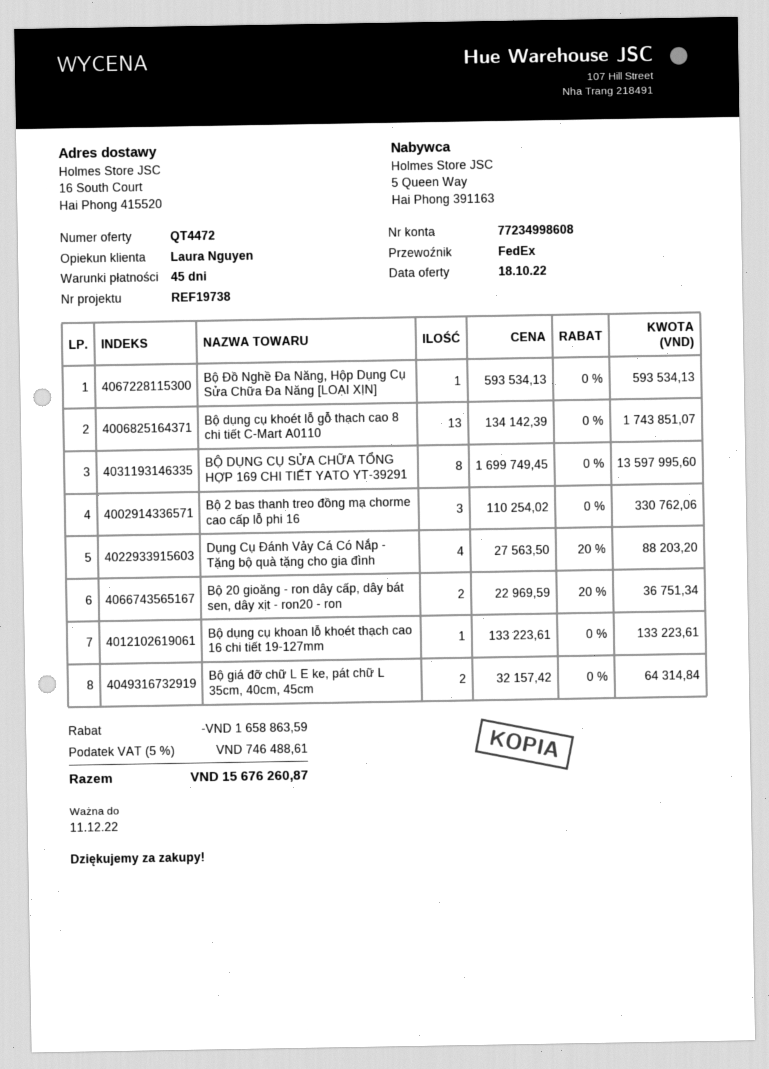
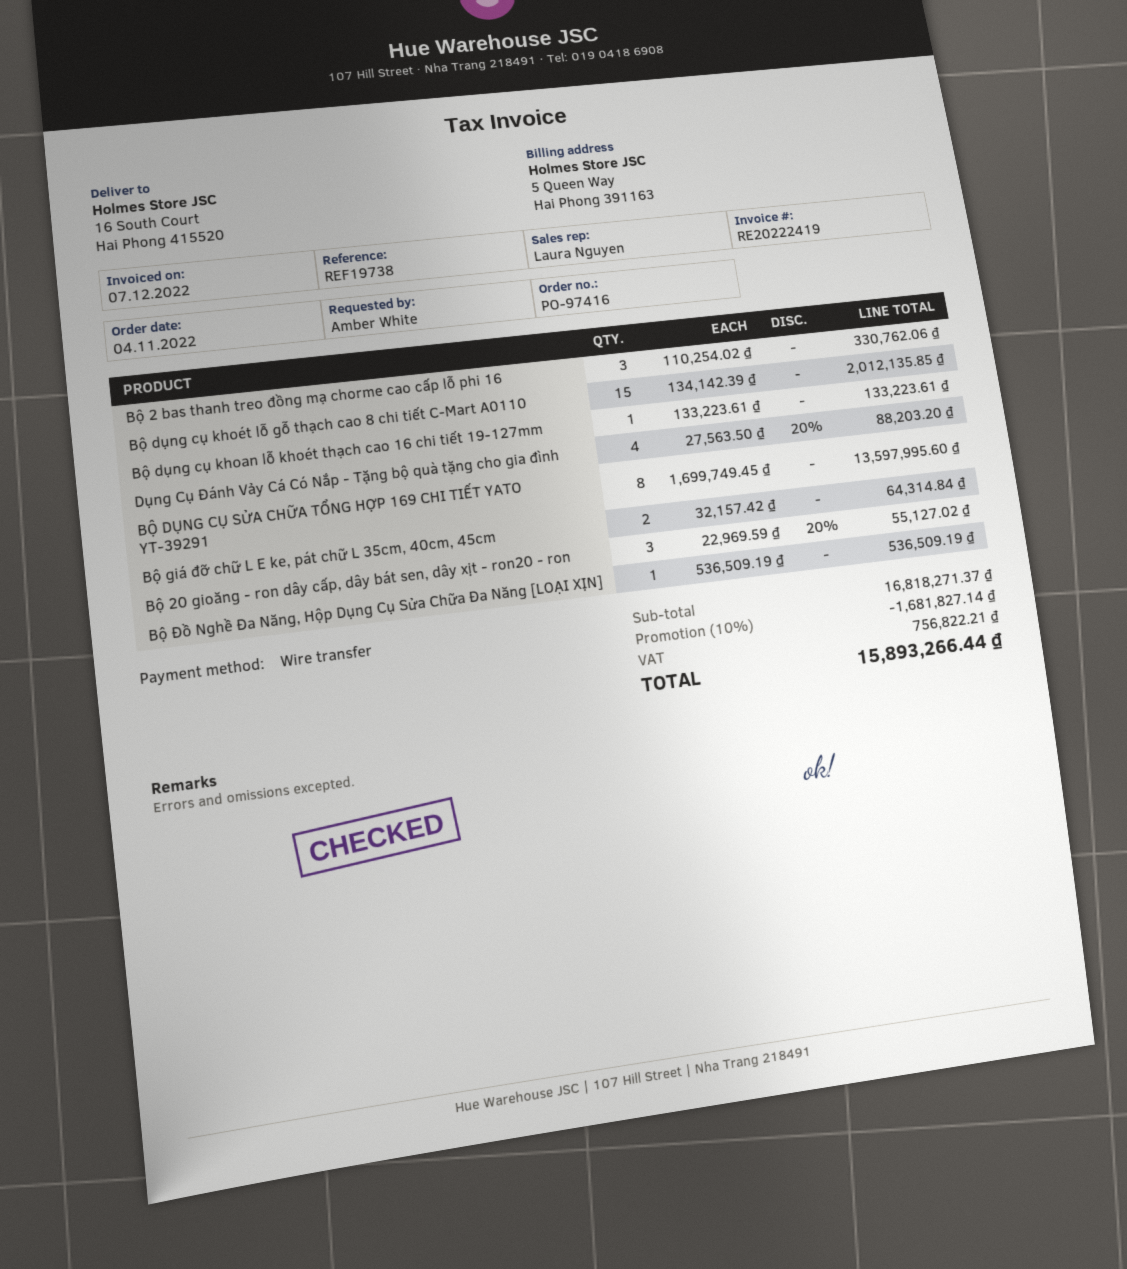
Bộ Đồ Nghề Đa Năng, Hộp Dụng Cụ Sửa Chữa Đa Năng [LOẠI XỊN]: 1 x 593534.13 = 593534.13 -> 1 x 536509.19 = 536509.19
Bộ dụng cụ khoét lỗ gỗ thạch cao 8 chi tiết C-Mart A0110: 13 x 134142.39 = 1743851.07 -> 15 x 134142.39 = 2012135.85
Bộ 20 gioăng - ron dây cấp, dây bát sen, dây xịt - ron20 - ron: 2 x 22969.59 - 20% = 36751.34 -> 3 x 22969.59 - 20% = 55127.02
discount: 1658863.59 -> 1681827.14
tax: 746488.61 -> 756822.21
total: 15676260.87 -> 15893266.44

